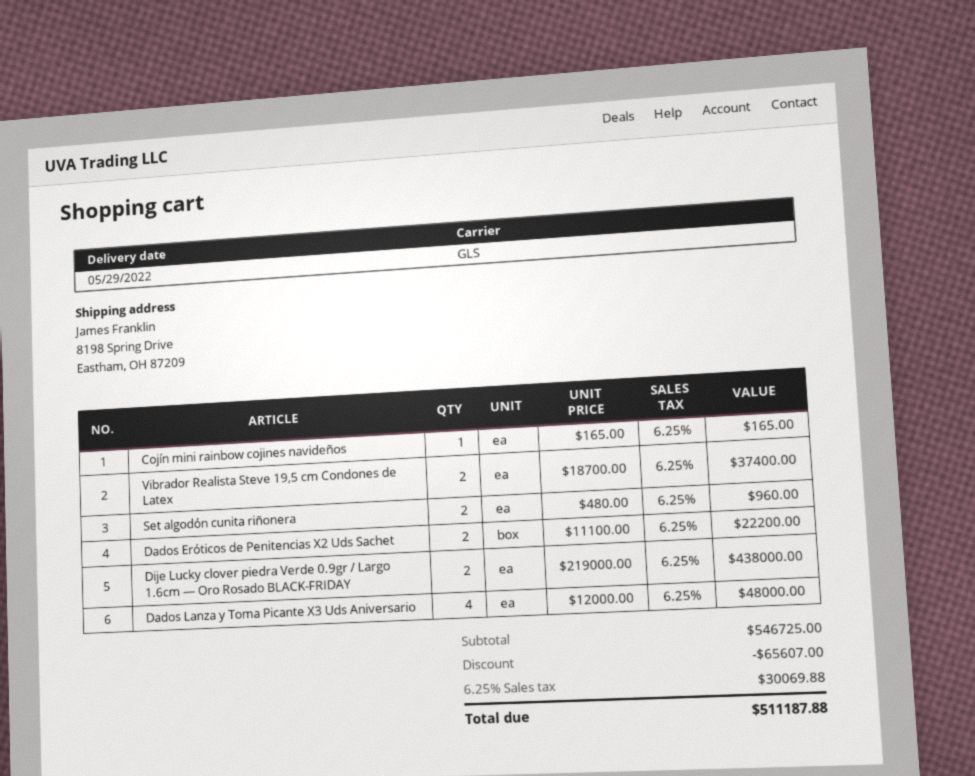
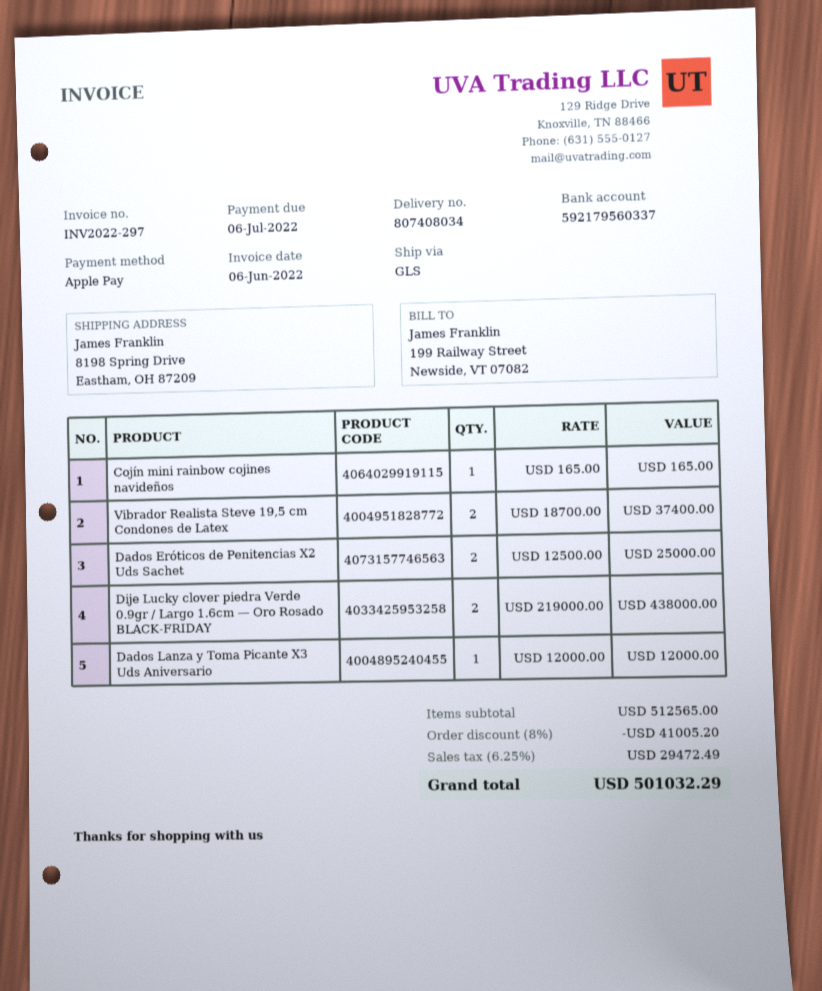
Set algodón cunita riñonera: 2 x 480.00 = 960.00 -> none
Dados Eróticos de Penitencias X2 Uds Sachet: 2 x 11100.00 = 22200.00 -> 2 x 12500.00 = 25000.00
Dados Lanza y Toma Picante X3 Uds Aniversario: 4 x 12000.00 = 48000.00 -> 1 x 12000.00 = 12000.00
subtotal: 546725.00 -> 512565.00
discount: 65607.00 -> 41005.20
tax: 6.25% = 30069.88 -> 6.25% = 29472.49
total: 511187.88 -> 501032.29

